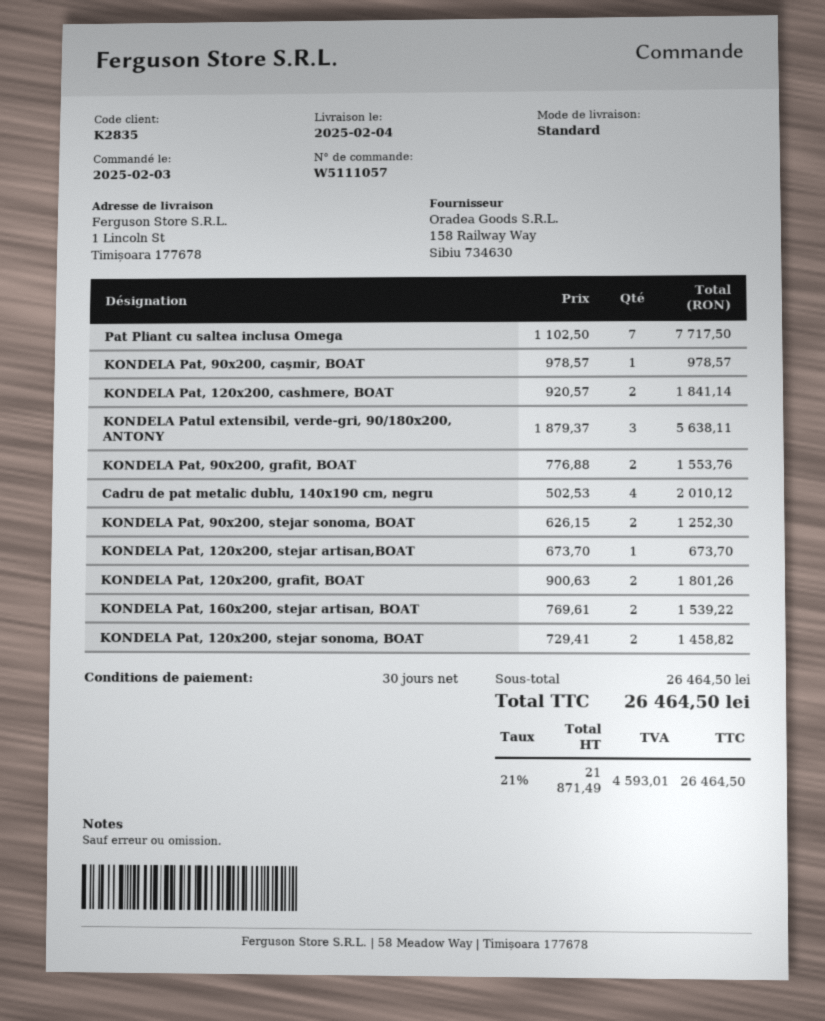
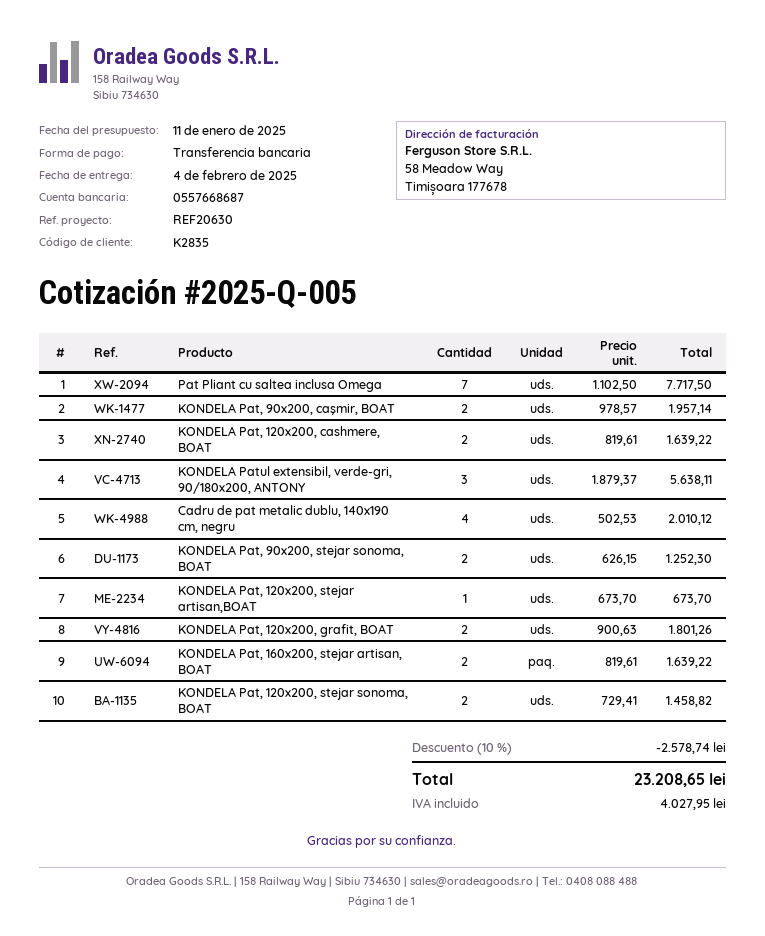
KONDELA Pat, 90x200, caşmir, BOAT: 1 x 978.57 = 978.57 -> 2 x 978.57 = 1957.14
KONDELA Pat, 120x200, cashmere, BOAT: 2 x 920.57 = 1841.14 -> 2 x 819.61 = 1639.22
KONDELA Pat, 90x200, grafit, BOAT: 2 x 776.88 = 1553.76 -> none
KONDELA Pat, 160x200, stejar artisan, BOAT: 2 x 769.61 = 1539.22 -> 2 x 819.61 = 1639.22
discount: none -> 10% = 2578.74
tax: 4593.01 -> 4027.95
total: 26464.50 -> 23208.65

